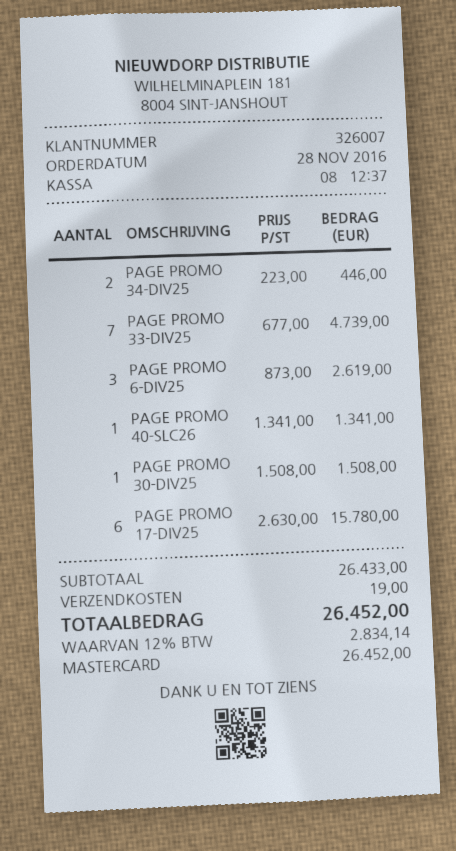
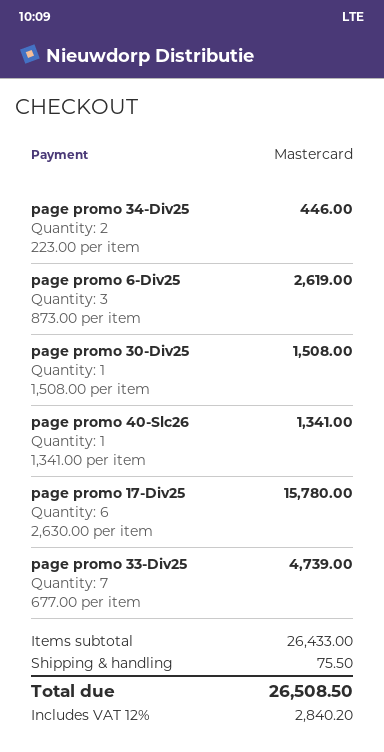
shipping: 19.00 -> 75.50
tax: 12% = 2834.14 -> 12% = 2840.20
total: 26452.00 -> 26508.50

